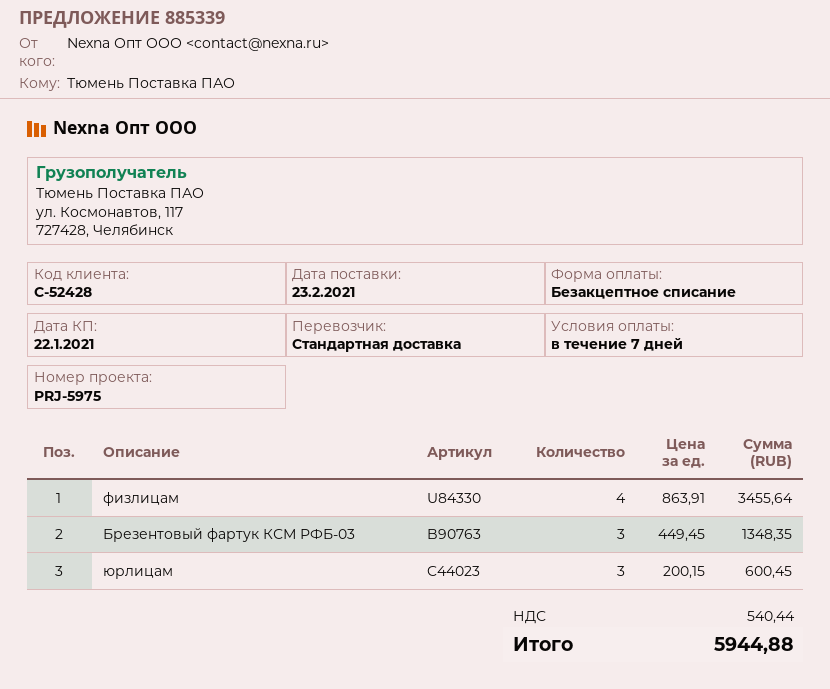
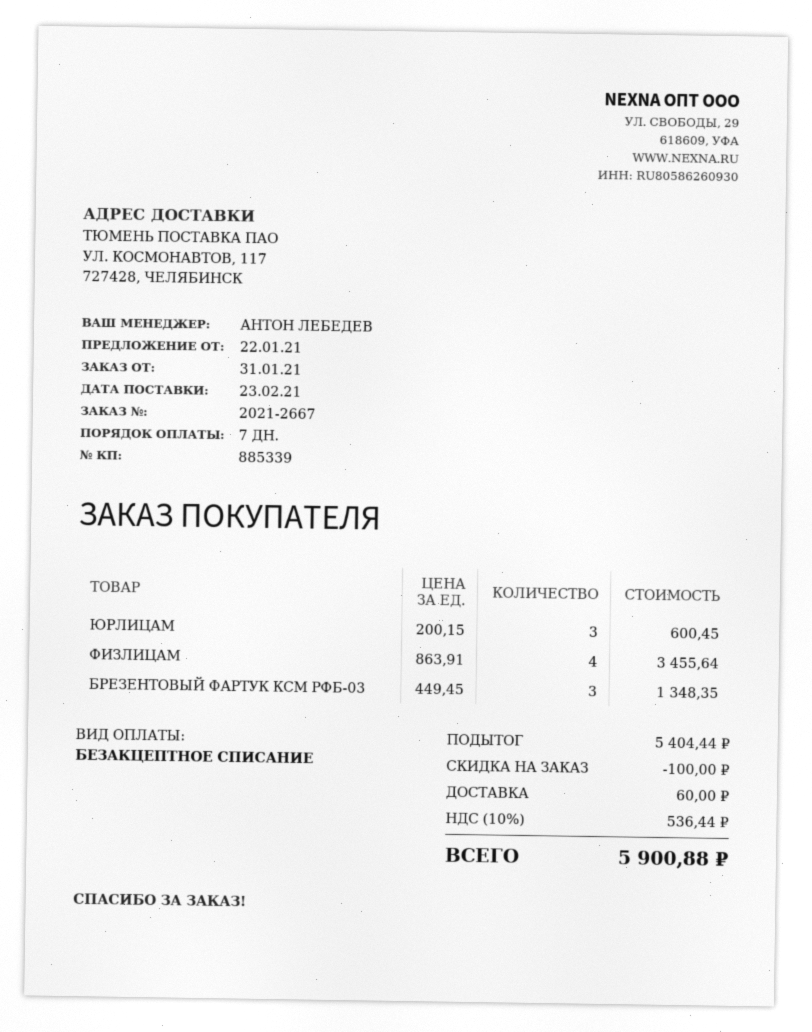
discount: none -> 100.00
shipping: none -> 60.00
tax: 540.44 -> 536.44
total: 5944.88 -> 5900.88

